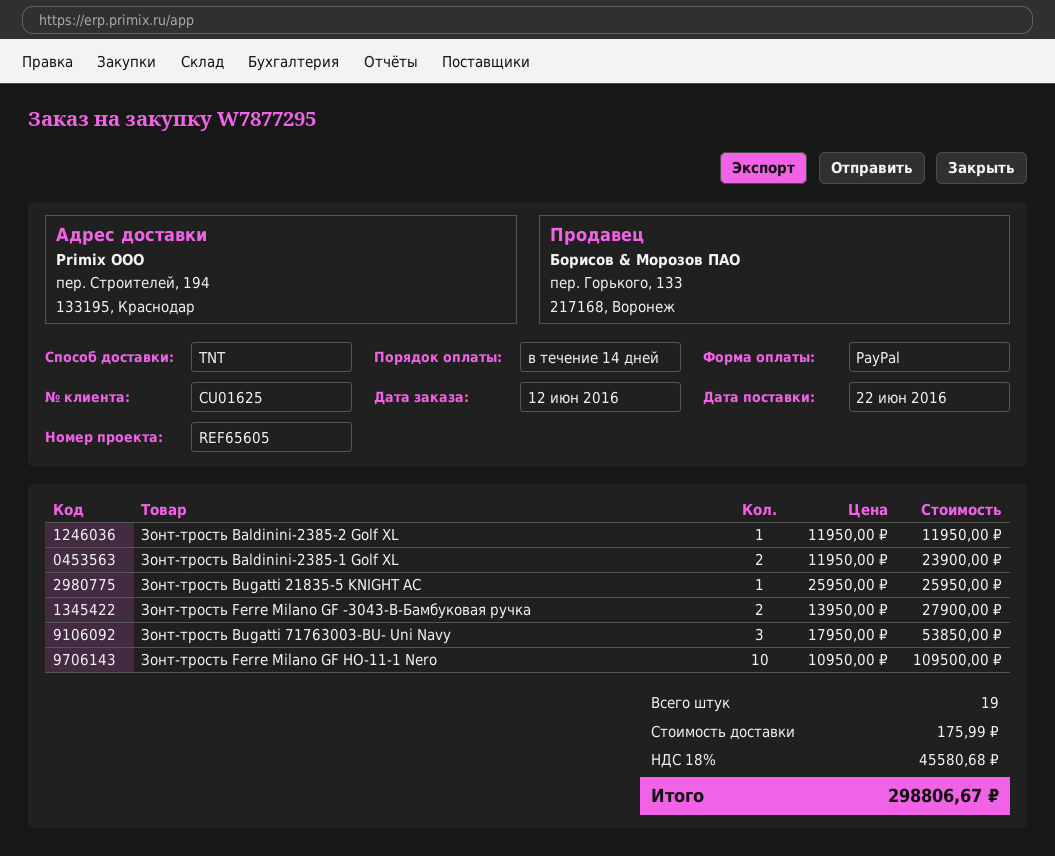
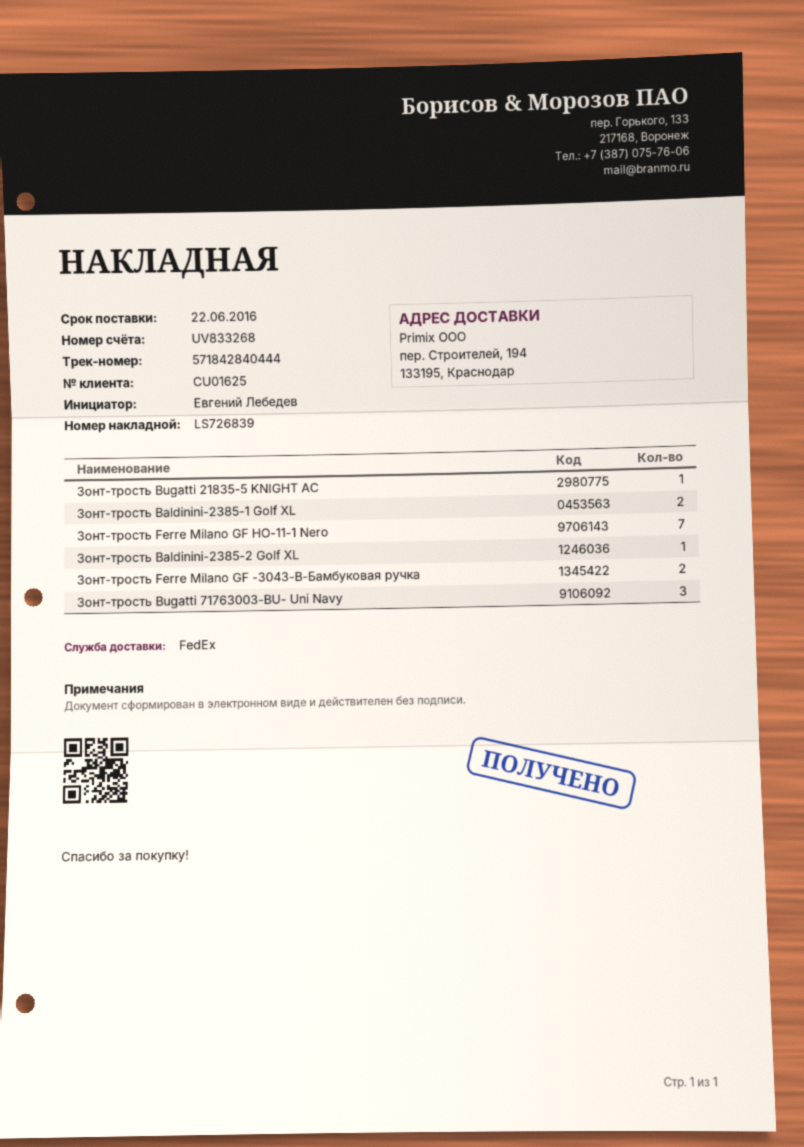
shipping method: TNT -> FedEx
Зонт-трость Ferre Milano GF HO-11-1 Nero: 10 -> 7

